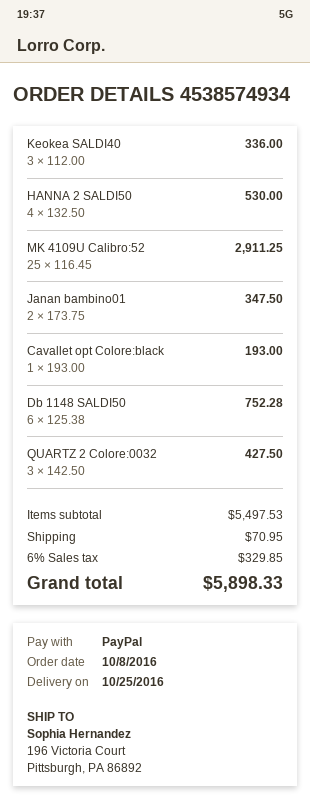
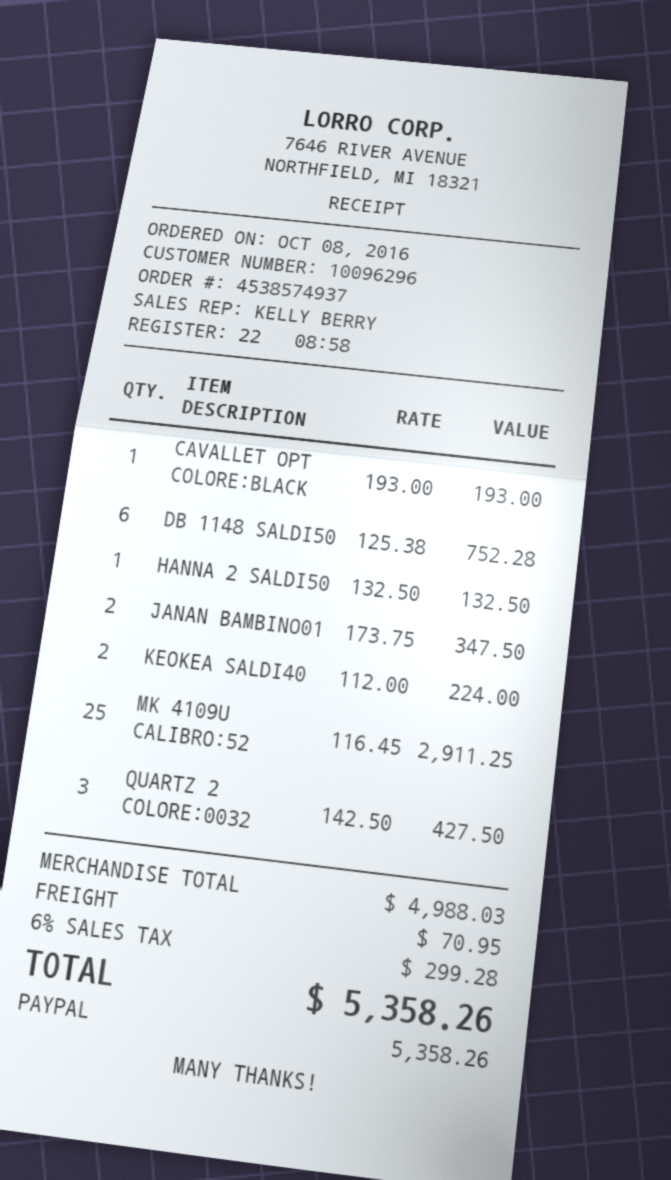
order number: 4538574934 -> 4538574937
Keokea SALDI40: 3 x 112.00 = 336.00 -> 2 x 112.00 = 224.00
HANNA 2 SALDI50: 4 x 132.50 = 530.00 -> 1 x 132.50 = 132.50
subtotal: 5497.53 -> 4988.03
tax: 6% = 329.85 -> 6% = 299.28
total: 5898.33 -> 5358.26

